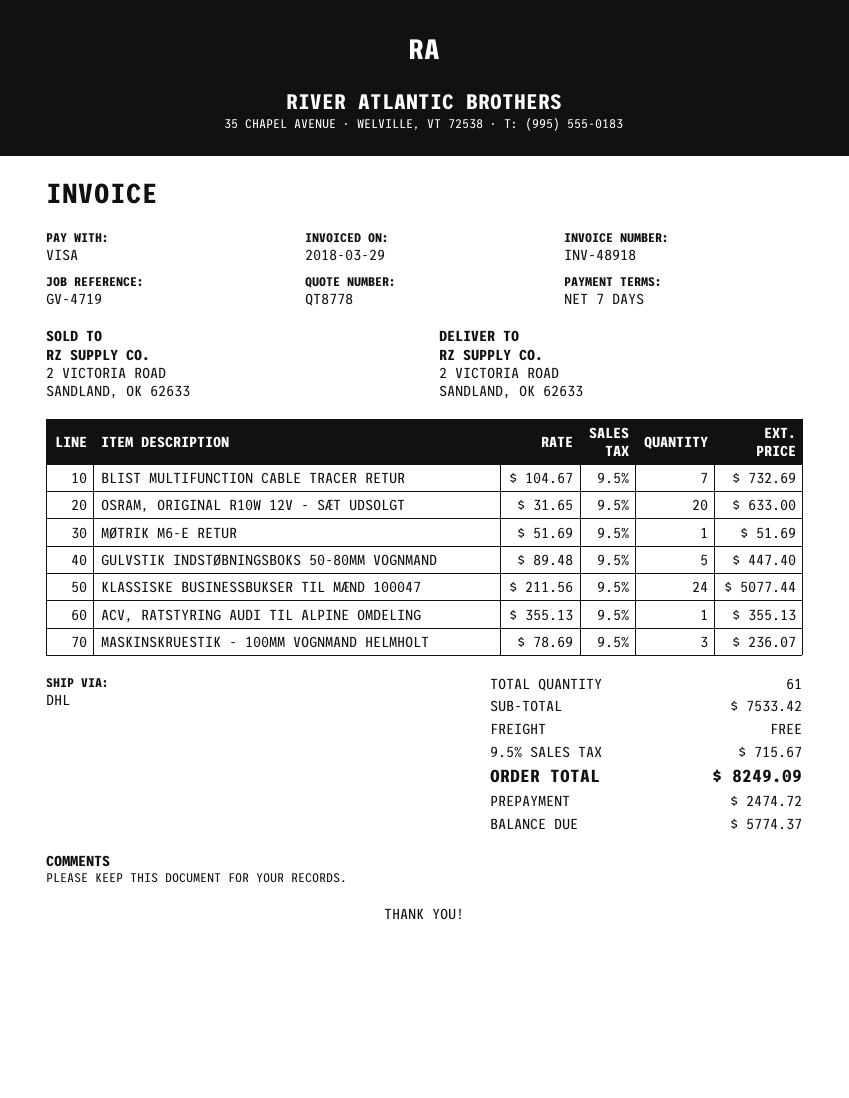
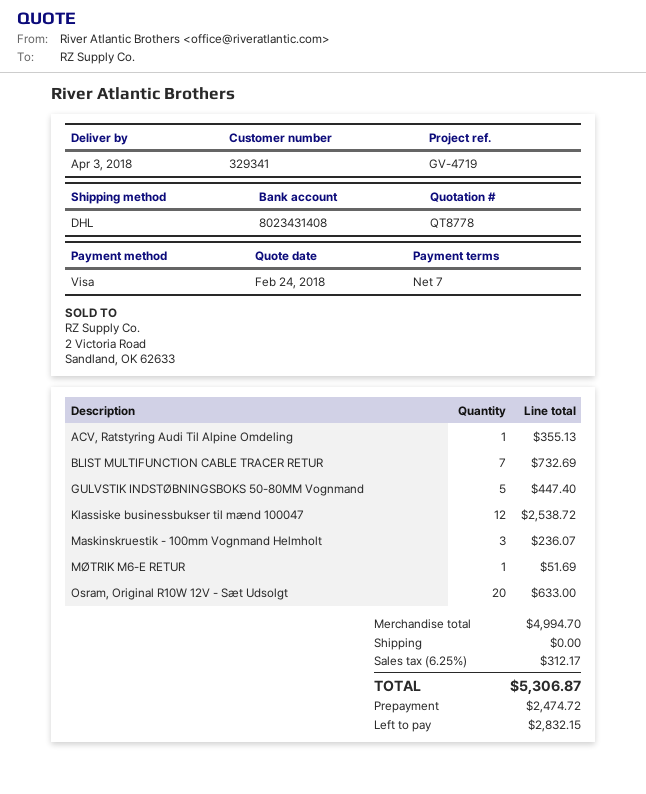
KLASSISKE BUSINESSBUKSER TIL MÆND 100047: 24 for 5077.44 -> 12 for 2538.72
subtotal: 7533.42 -> 4994.70
tax: 9.5% = 715.67 -> 6.25% = 312.17
total: 8249.09 -> 5306.87
balance: 5774.37 -> 2832.15

